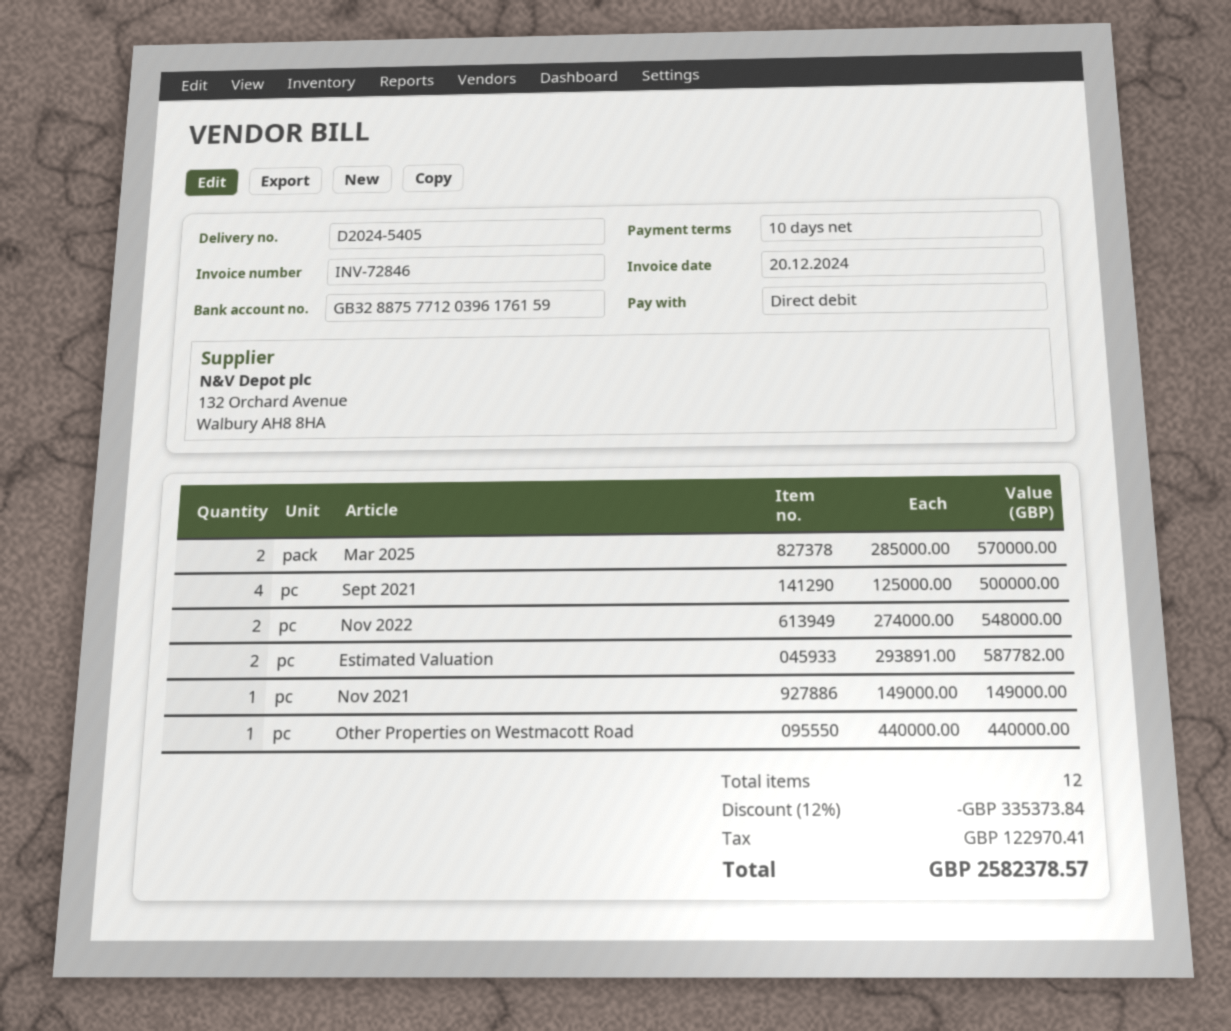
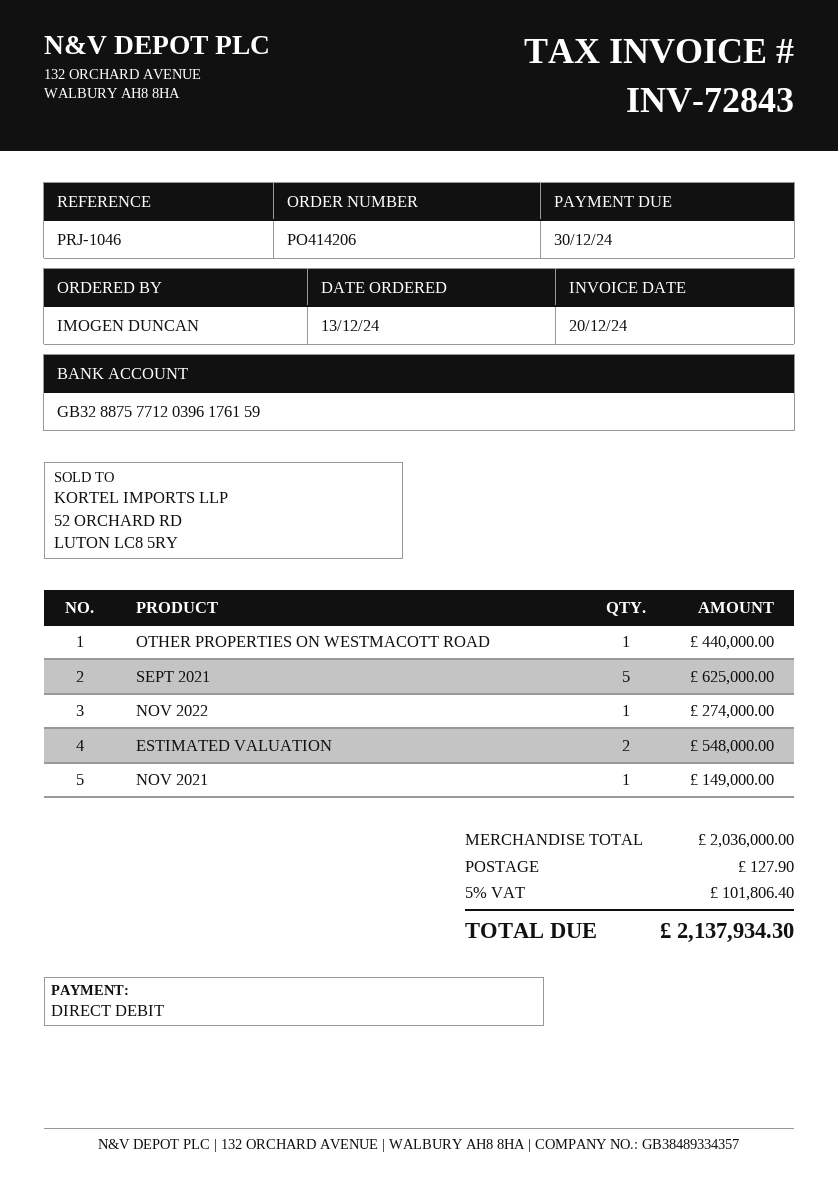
invoice number: INV-72846 -> INV-72843
Mar 2025: 2 for 570000.00 -> none
Sept 2021: 4 for 500000.00 -> 5 for 625000.00
Nov 2022: 2 for 548000.00 -> 1 for 274000.00
Estimated Valuation: 2 for 587782.00 -> 2 for 548000.00
discount: 12% = 335373.84 -> none
shipping: none -> 127.90
tax: 122970.41 -> 101806.40
total: 2582378.57 -> 2137934.30

